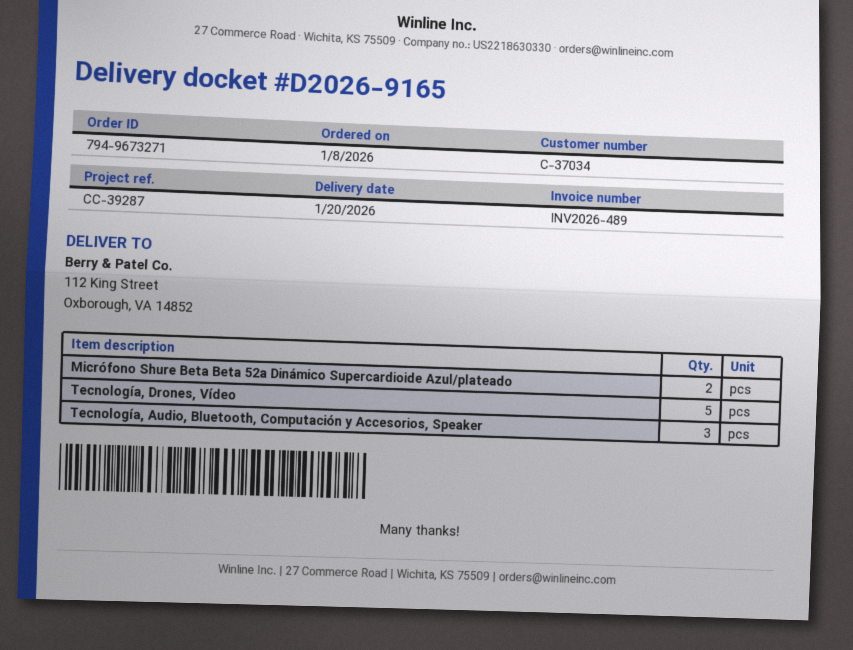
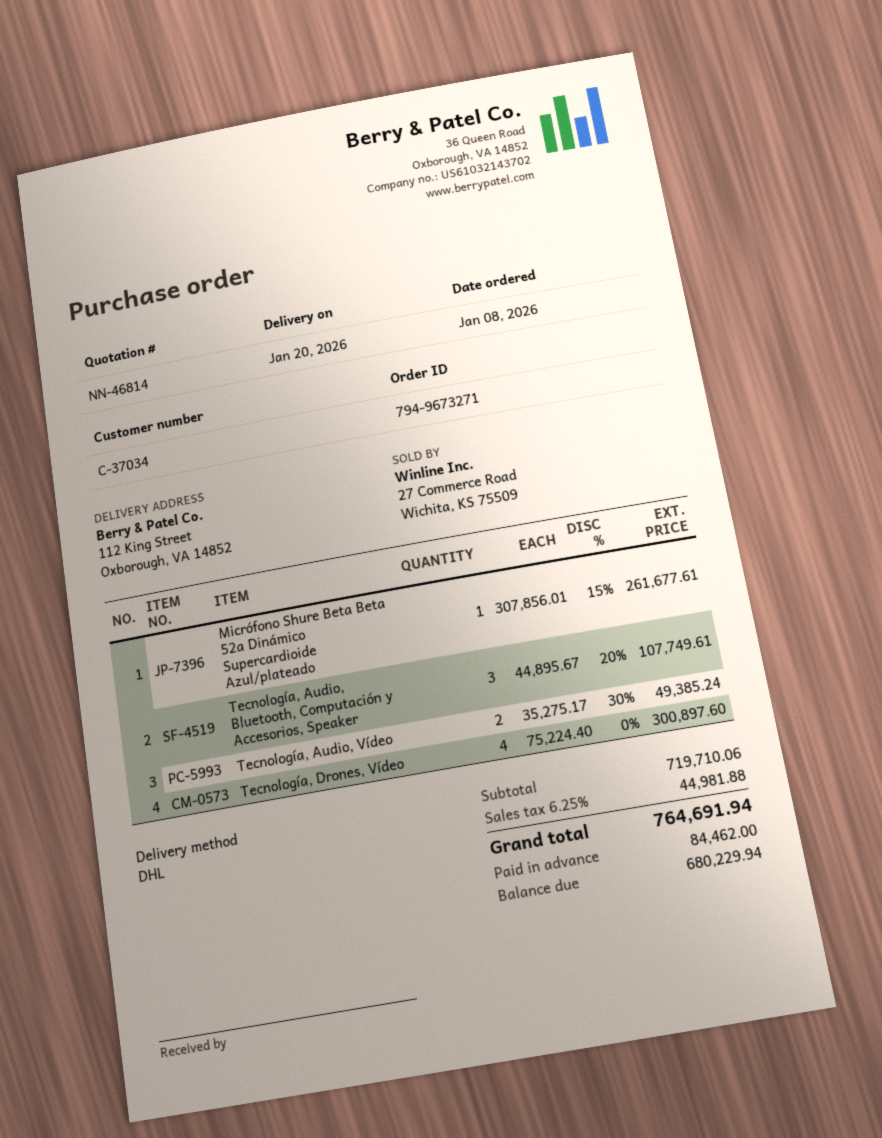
Micrófono Shure Beta Beta 52a Dinámico Supercardioide Azul/plateado: 2 -> 1
Tecnología, Drones, Vídeo: 5 -> 4
Tecnología, Audio, Vídeo: none -> 2

